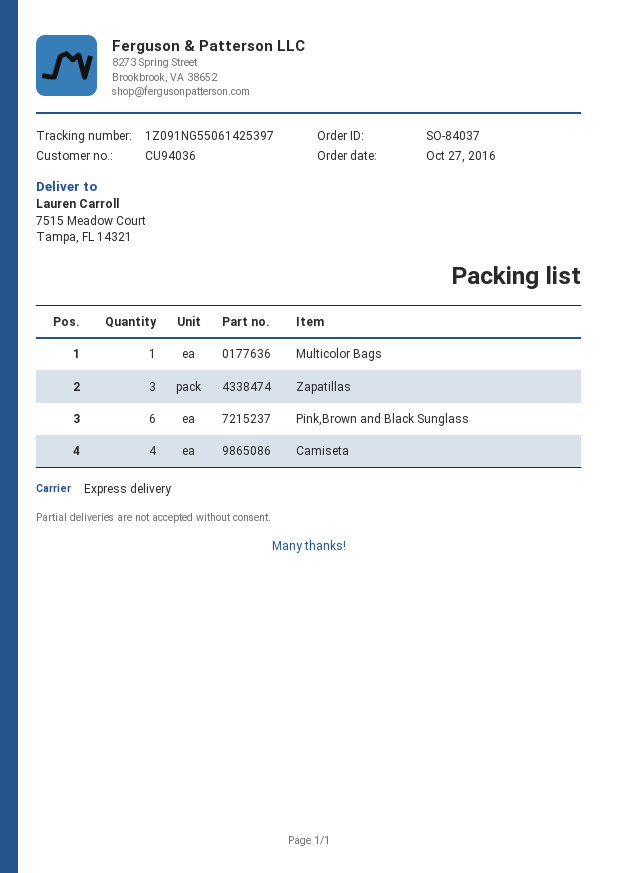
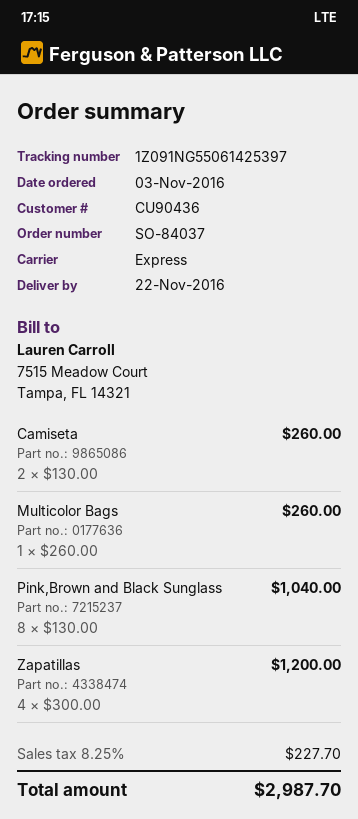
order date: 2016-10-27 -> 2016-11-03
customer number: CU94036 -> CU90436
Zapatillas: 3 -> 4
Pink,Brown and Black Sunglass: 6 -> 8
Camiseta: 4 -> 2

